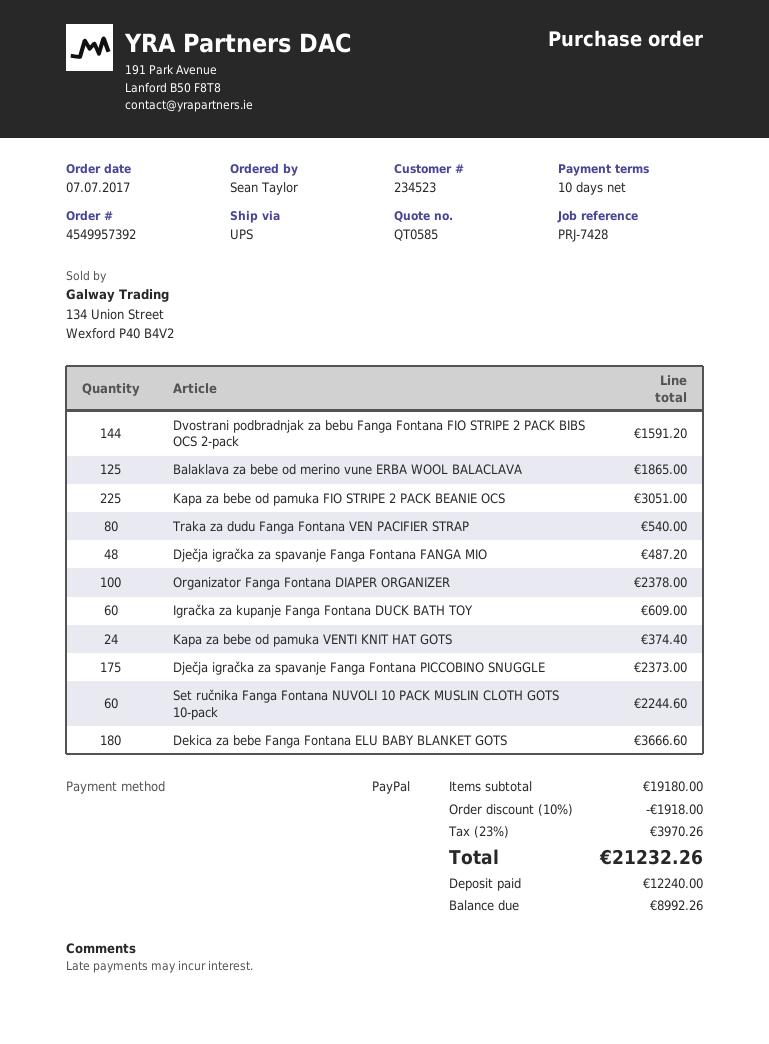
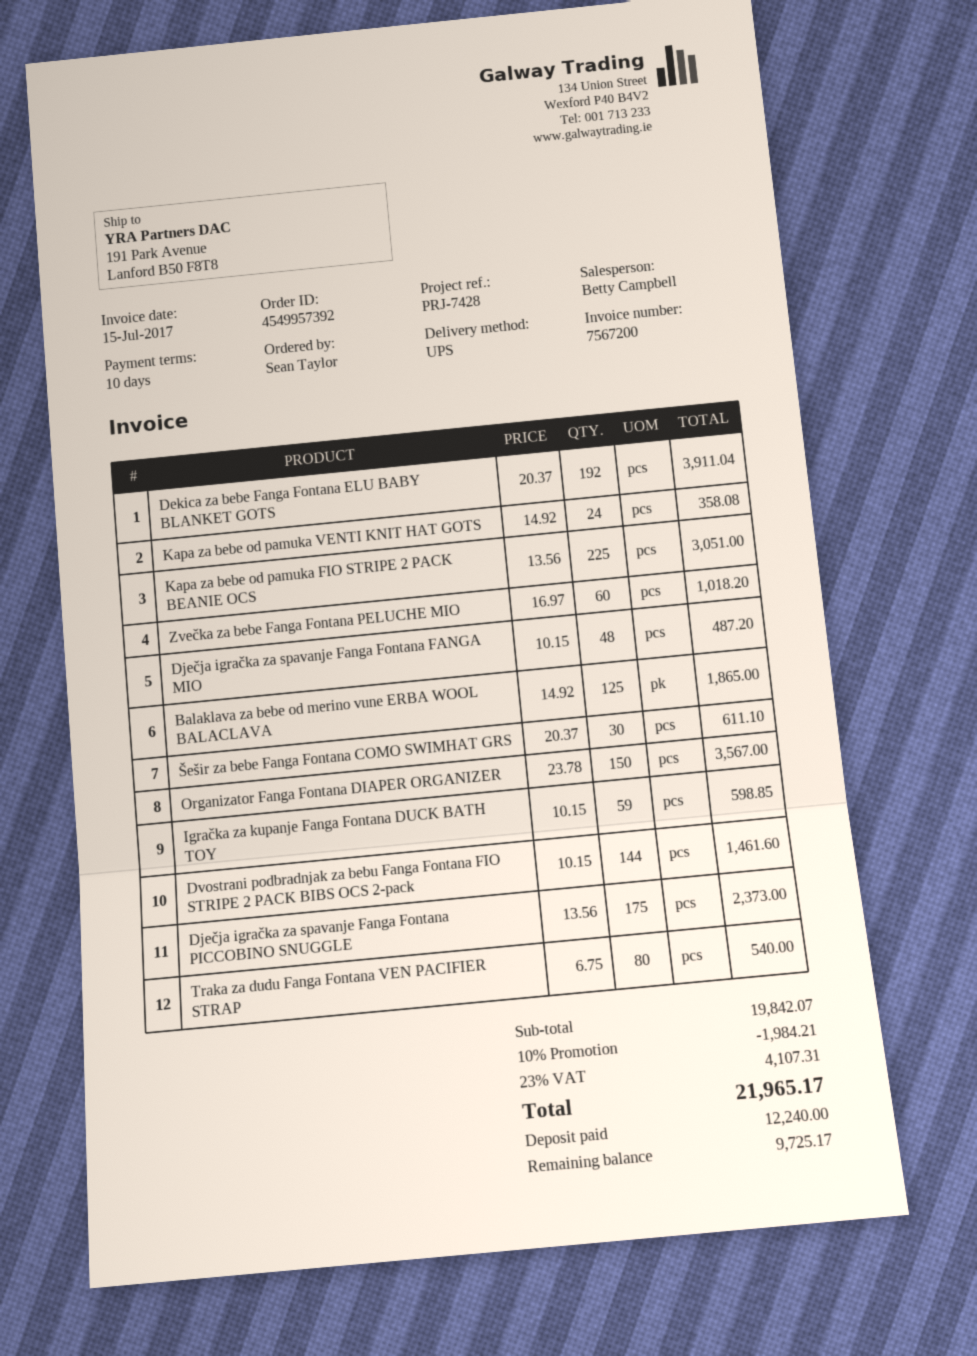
Dvostrani podbradnjak za bebu Fanga Fontana FIO STRIPE 2 PACK BIBS OCS 2-pack: 144 for 1591.20 -> 144 for 1461.60
Organizator Fanga Fontana DIAPER ORGANIZER: 100 for 2378.00 -> 150 for 3567.00
Igračka za kupanje Fanga Fontana DUCK BATH TOY: 60 for 609.00 -> 59 for 598.85
Kapa za bebe od pamuka VENTI KNIT HAT GOTS: 24 for 374.40 -> 24 for 358.08
Set ručnika Fanga Fontana NUVOLI 10 PACK MUSLIN CLOTH GOTS 10-pack: 60 for 2244.60 -> none
Dekica za bebe Fanga Fontana ELU BABY BLANKET GOTS: 180 for 3666.60 -> 192 for 3911.04
Zvečka za bebe Fanga Fontana PELUCHE MIO: none -> 60 for 1018.20
Šešir za bebe Fanga Fontana COMO SWIMHAT GRS: none -> 30 for 611.10
subtotal: 19180.00 -> 19842.07
discount: 10% = 1918.00 -> 10% = 1984.21
tax: 23% = 3970.26 -> 23% = 4107.31
total: 21232.26 -> 21965.17
balance: 8992.26 -> 9725.17

